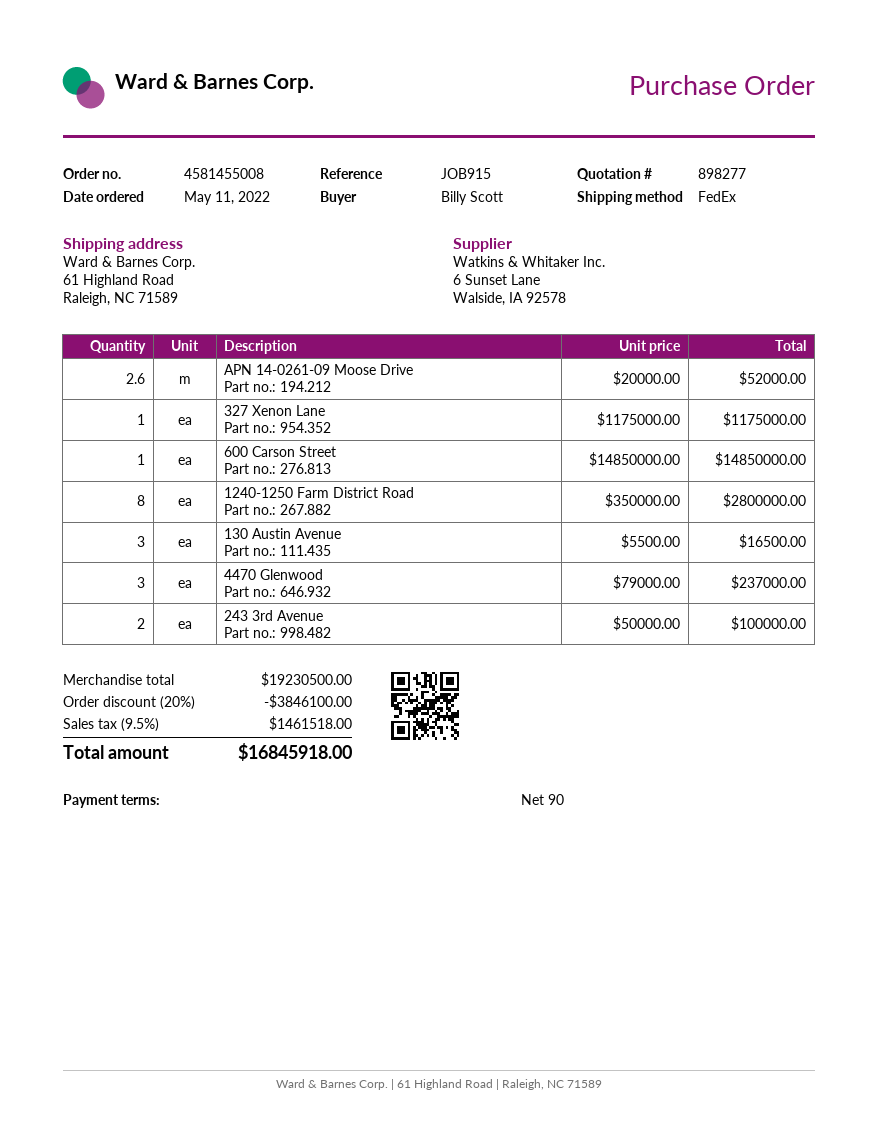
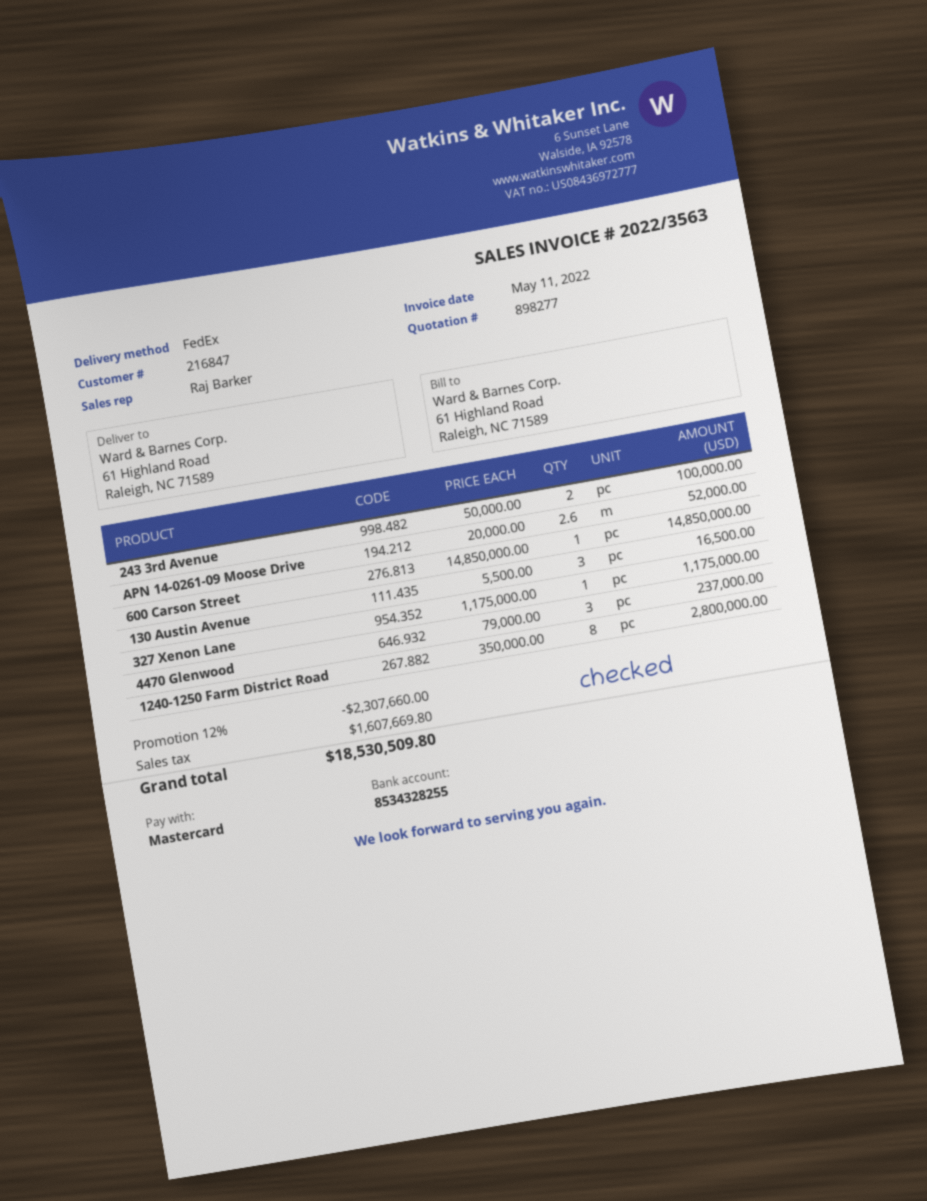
discount: 20% = 3846100.00 -> 12% = 2307660.00
tax: 1461518.00 -> 1607669.80
total: 16845918.00 -> 18530509.80

